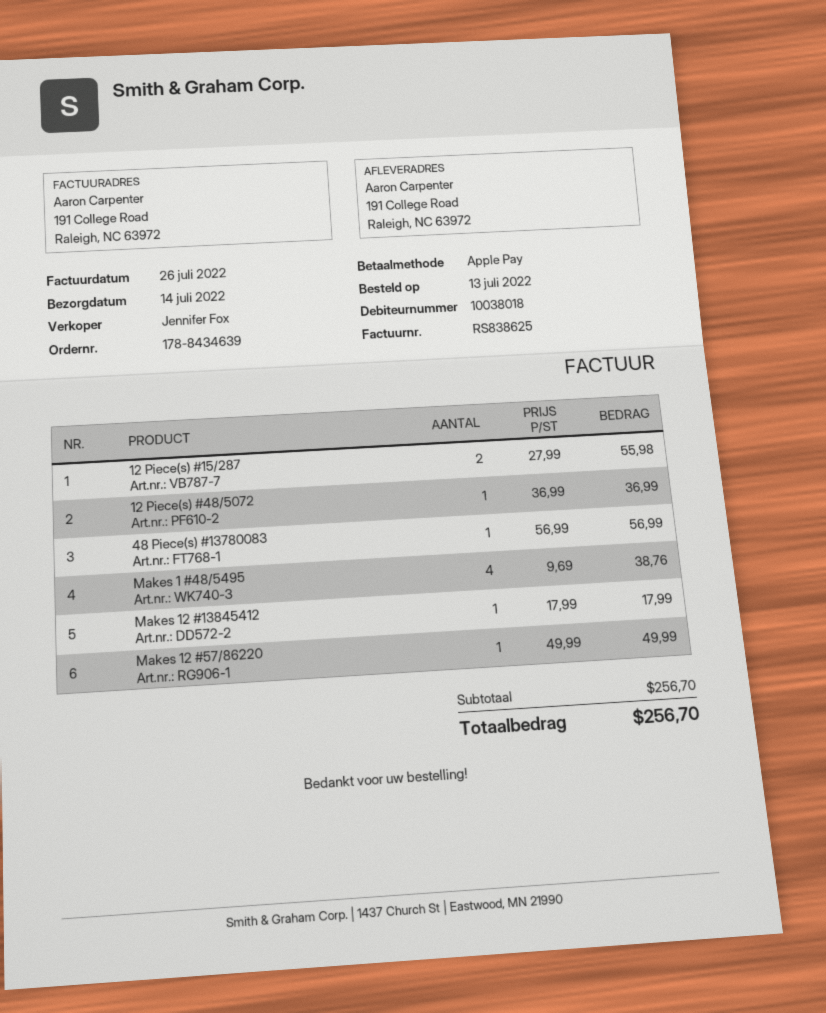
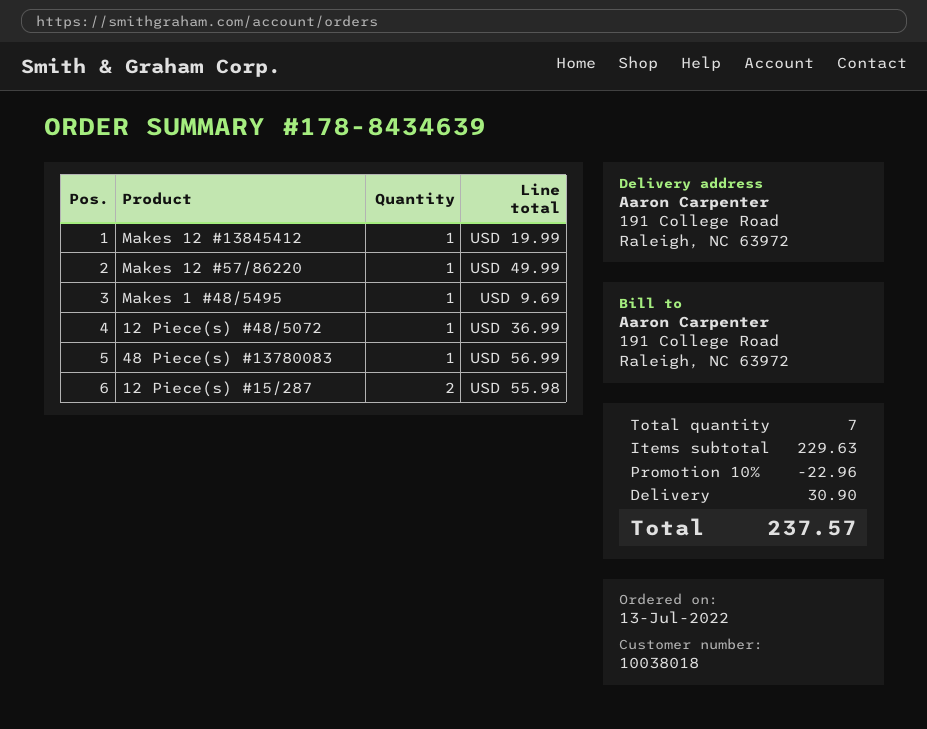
Makes 1 #48/5495: 4 for 38.76 -> 1 for 9.69
Makes 12 #13845412: 1 for 17.99 -> 1 for 19.99
subtotal: 256.70 -> 229.63
discount: none -> 10% = 22.96
shipping: none -> 30.90
total: 256.70 -> 237.57

